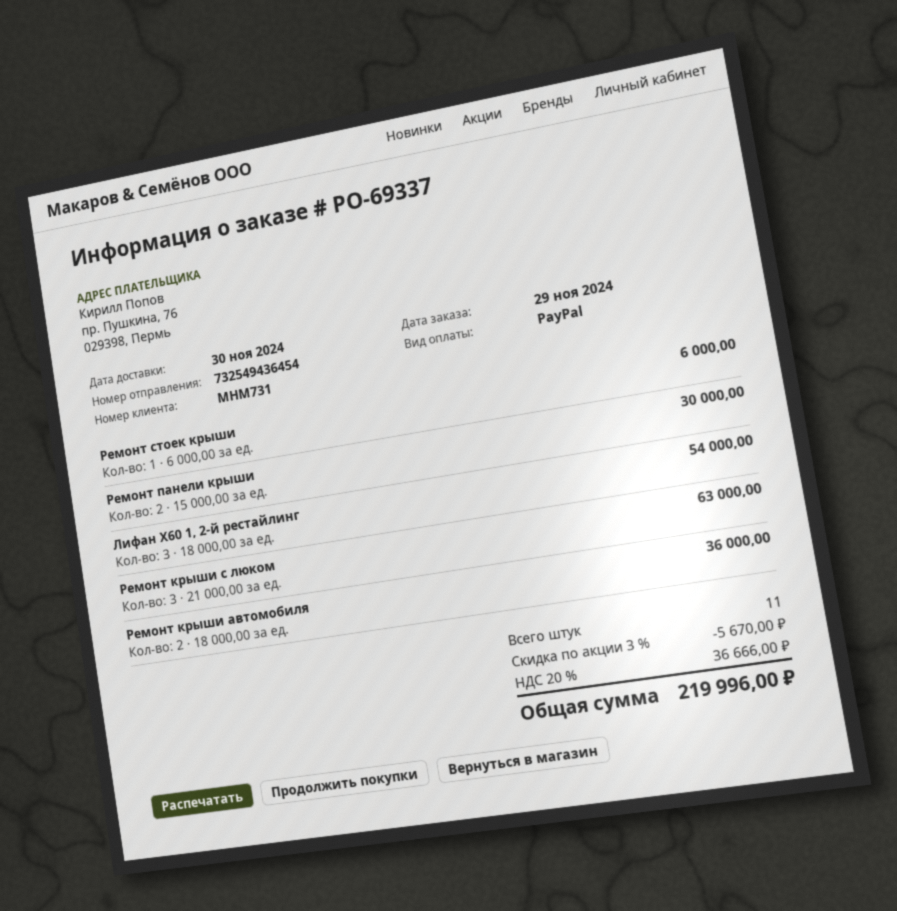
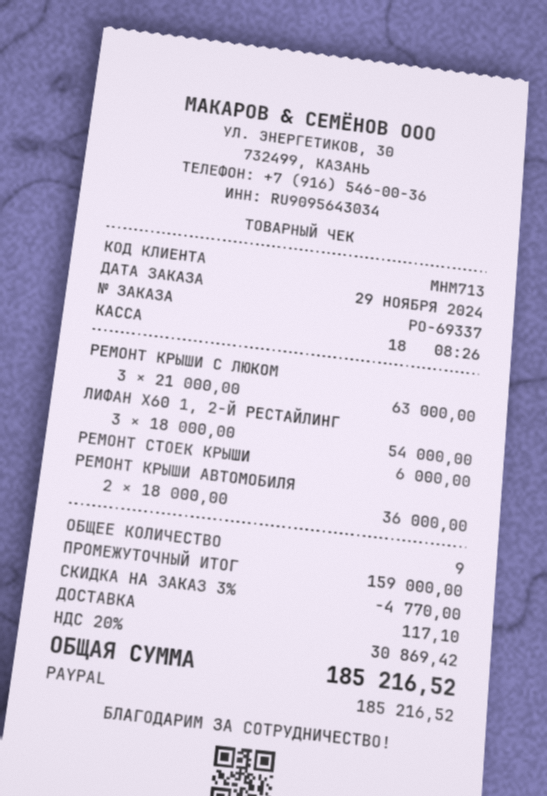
customer number: MHM731 -> MHM713
Ремонт панели крыши: 2 x 15000.00 = 30000.00 -> none
total quantity: 11 -> 9
discount: 3% = 5670.00 -> 3% = 4770.00
shipping: none -> 117.10
tax: 20% = 36666.00 -> 20% = 30869.42
total: 219996.00 -> 185216.52

